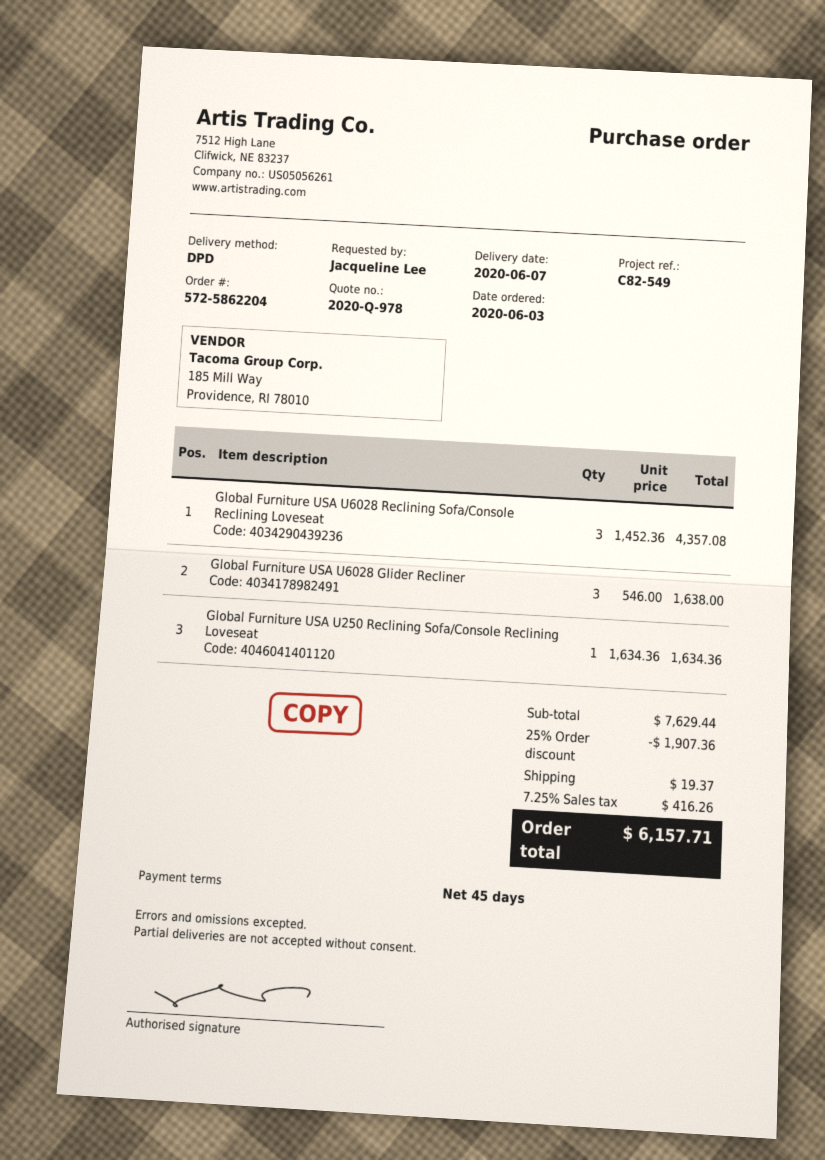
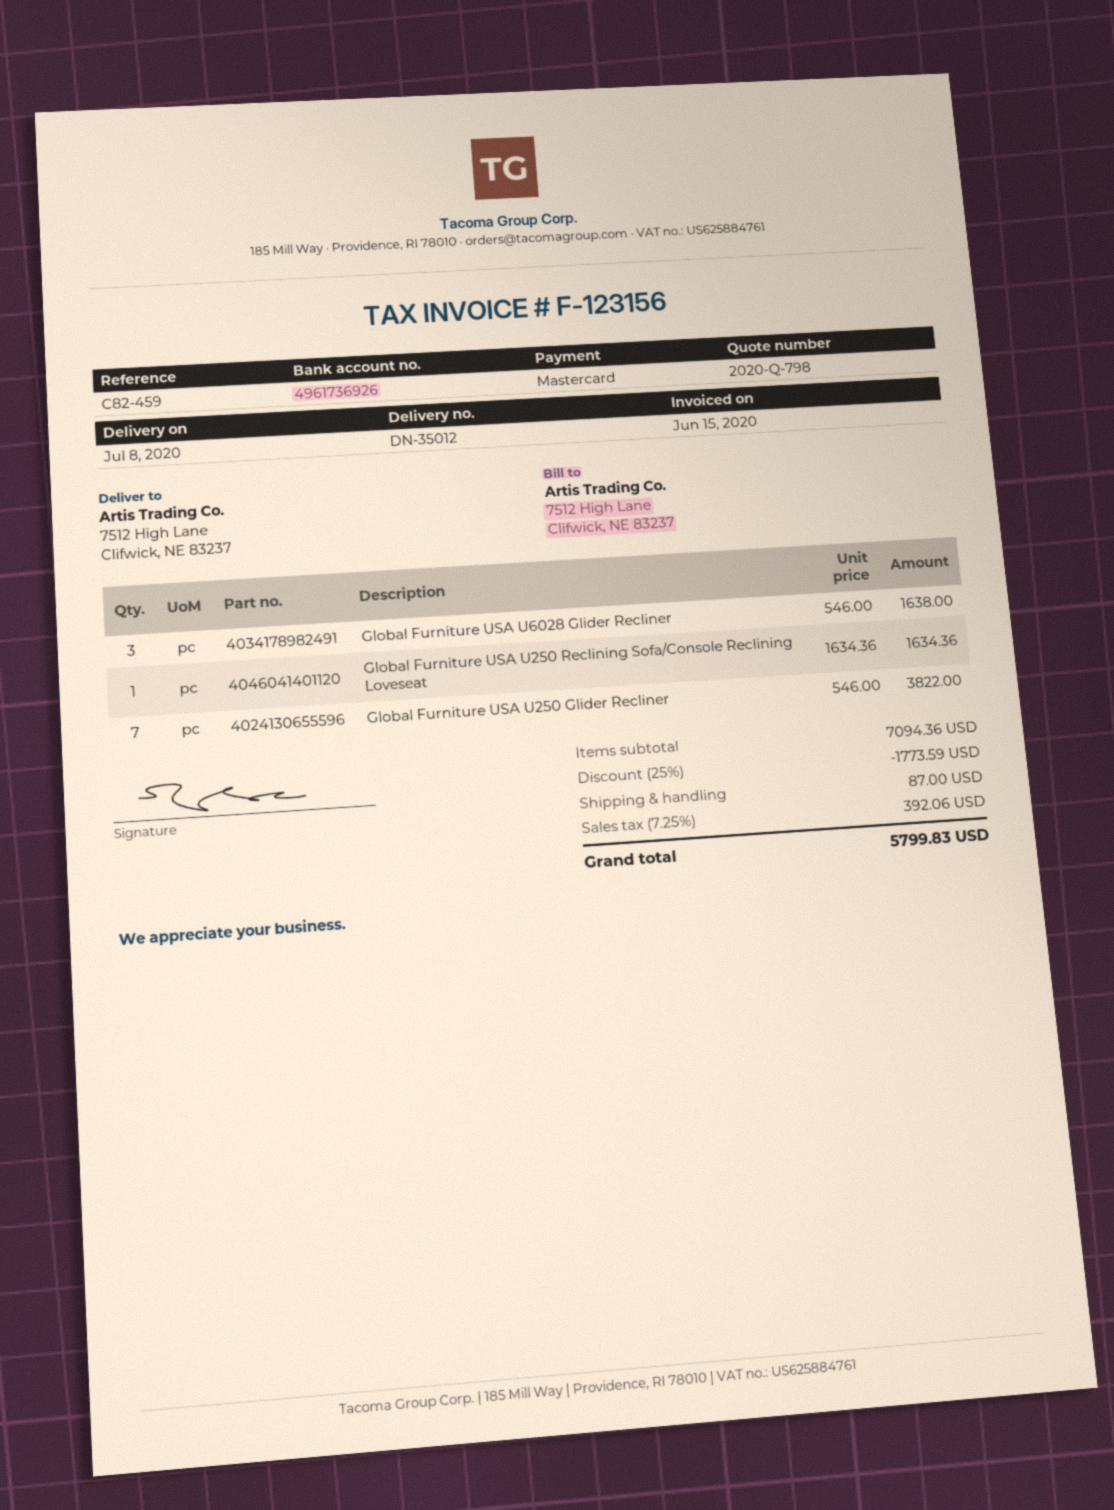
quote number: 2020-Q-978 -> 2020-Q-798
delivery date: 2020-06-07 -> 2020-07-08
reference: C82-549 -> C82-459
Global Furniture USA U6028 Reclining Sofa/Console Reclining Loveseat: 3 x 1452.36 = 4357.08 -> none
Global Furniture USA U250 Glider Recliner: none -> 7 x 546.00 = 3822.00
subtotal: 7629.44 -> 7094.36
discount: 25% = 1907.36 -> 25% = 1773.59
shipping: 19.37 -> 87.00
tax: 7.25% = 416.26 -> 7.25% = 392.06
total: 6157.71 -> 5799.83

